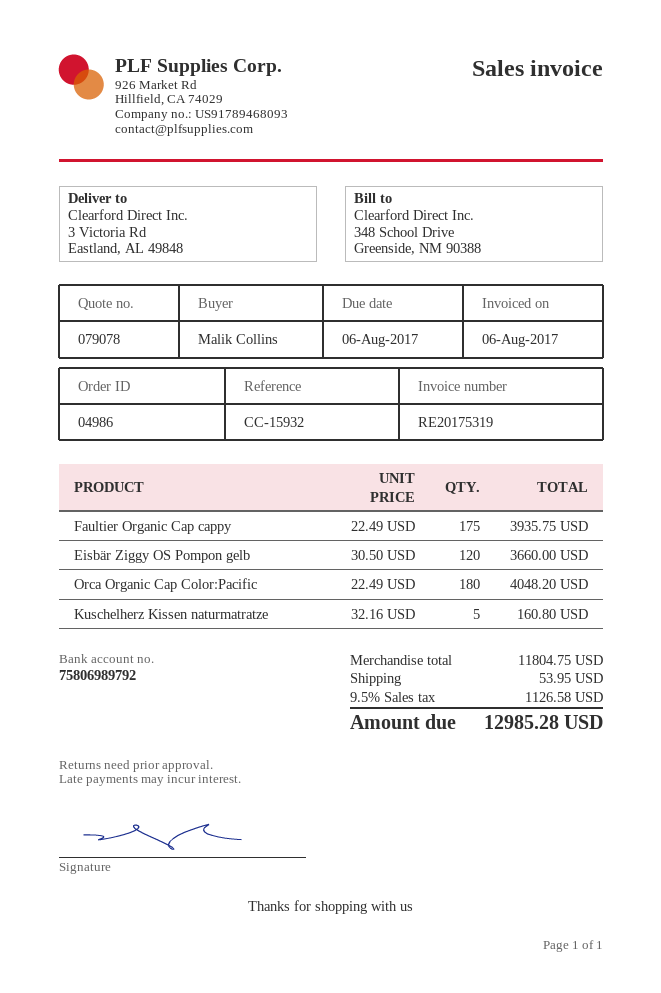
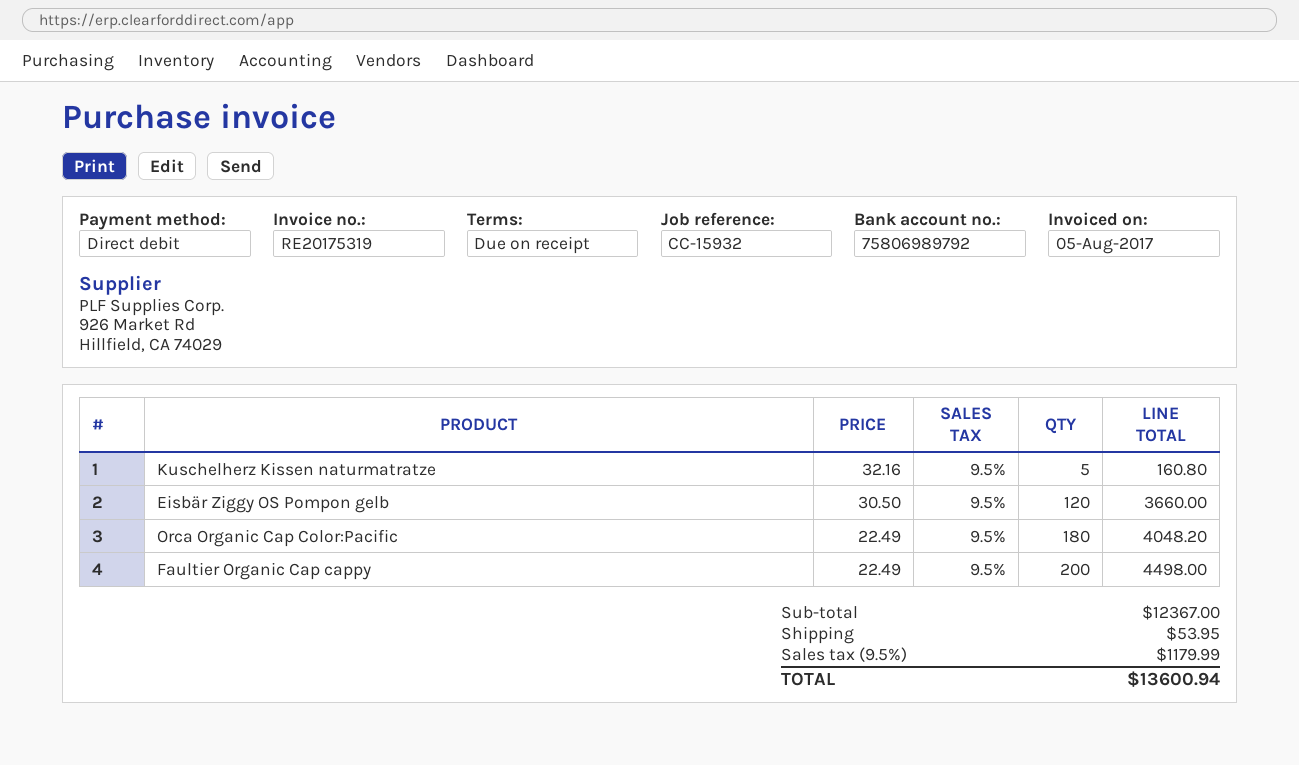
invoice date: 2017-08-06 -> 2017-08-05
Faultier Organic Cap cappy: 175 x 22.49 = 3935.75 -> 200 x 22.49 = 4498.00
subtotal: 11804.75 -> 12367.00
tax: 9.5% = 1126.58 -> 9.5% = 1179.99
total: 12985.28 -> 13600.94

